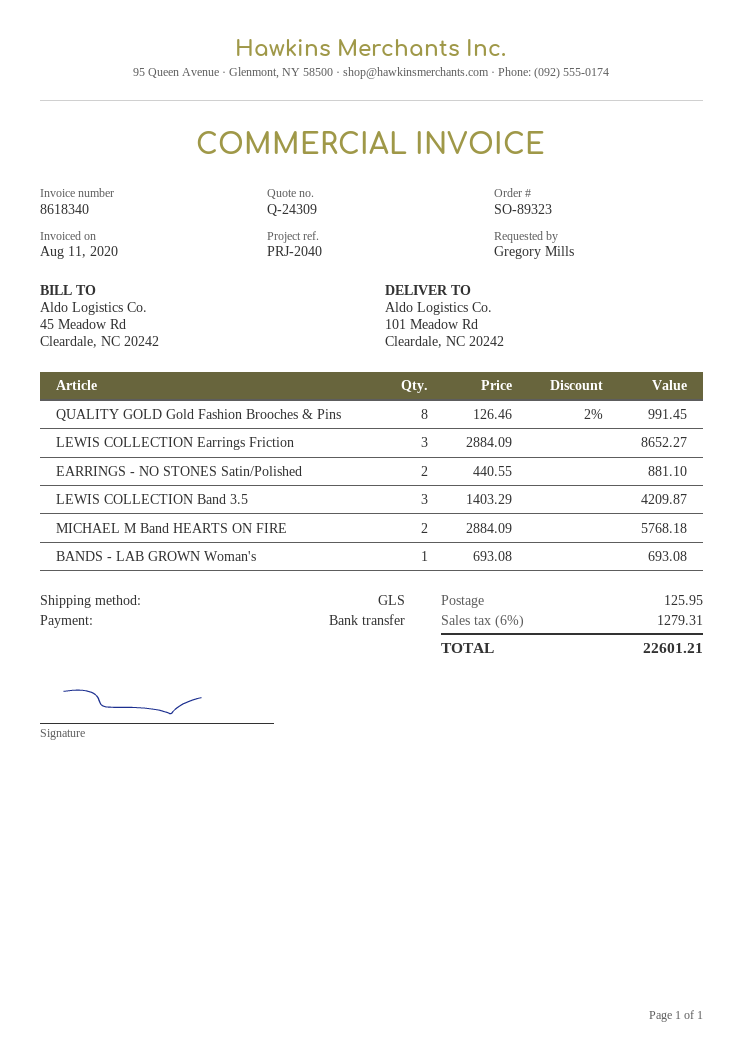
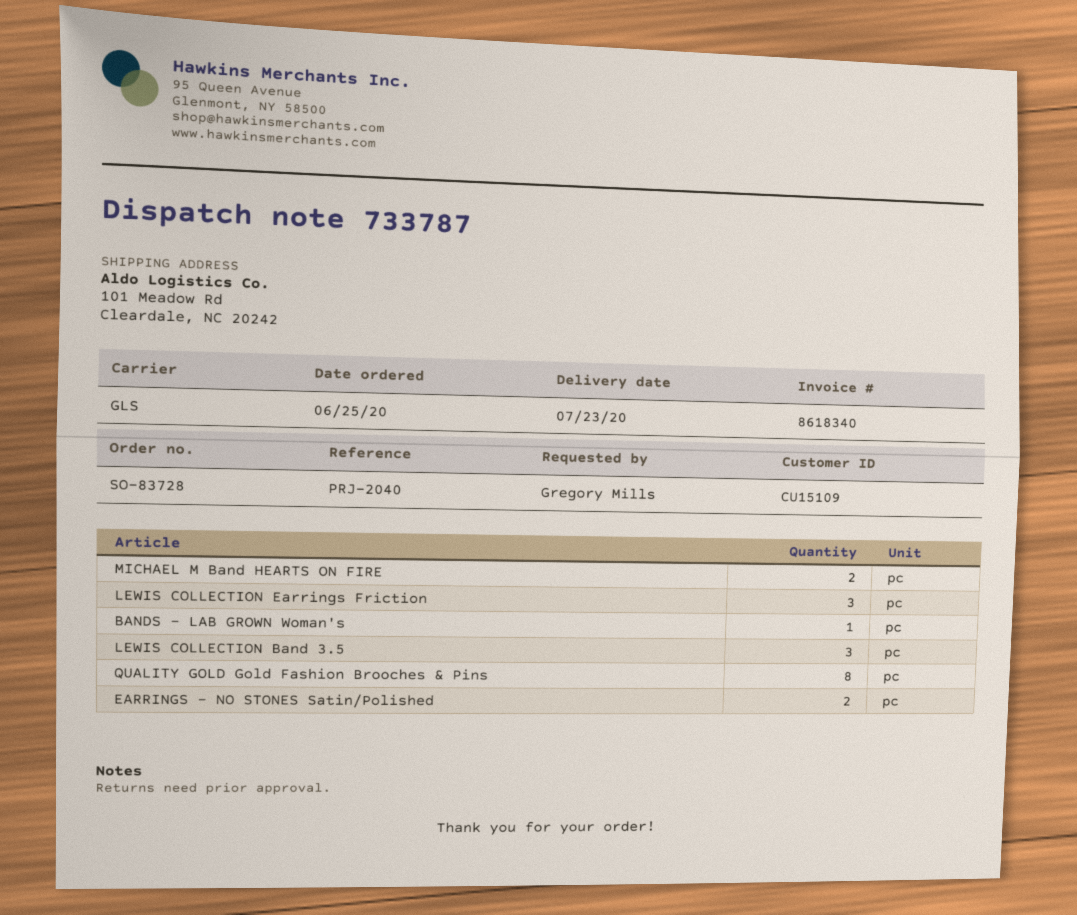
order number: SO-89323 -> SO-83728

